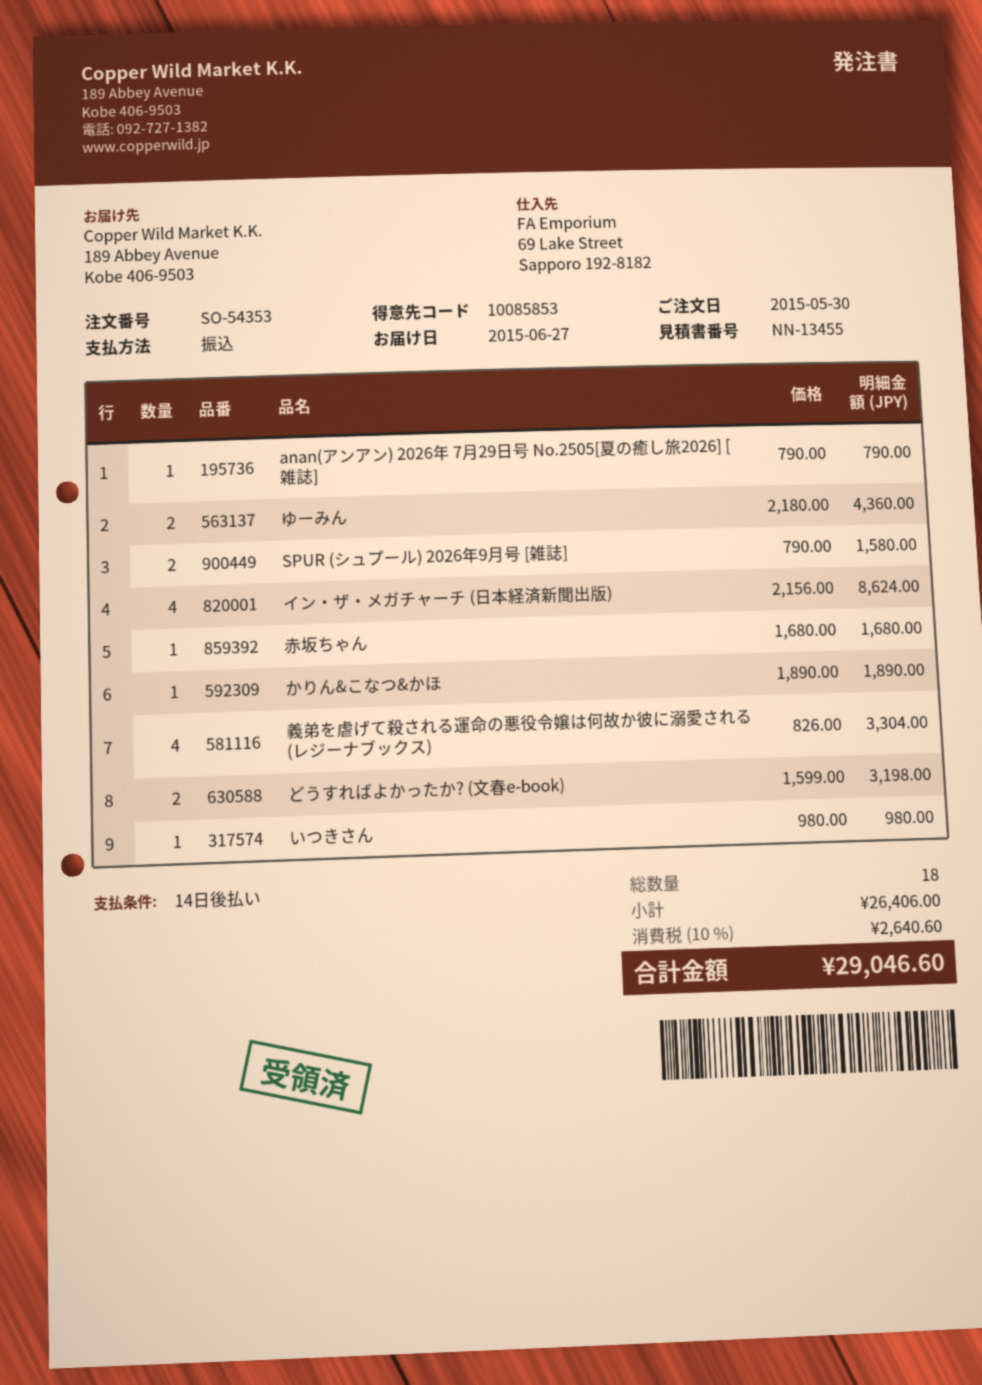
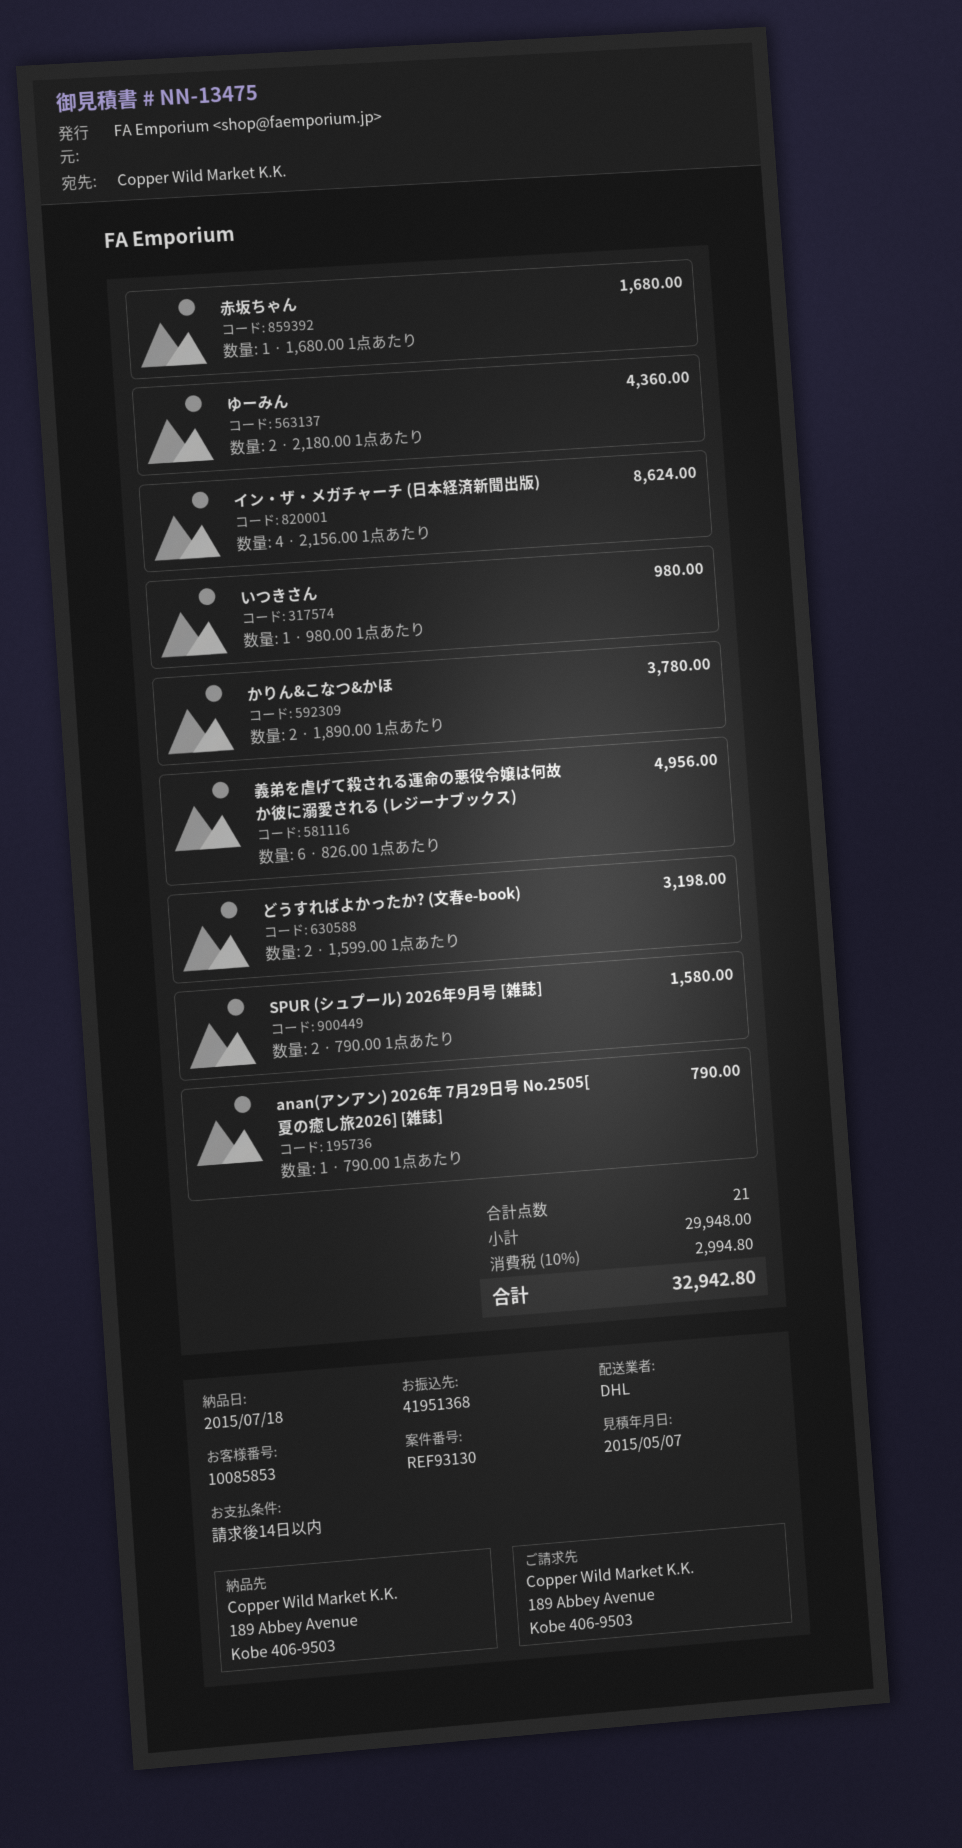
quote number: NN-13455 -> NN-13475
delivery date: 2015-06-27 -> 2015-07-18
かりん&こなつ&かほ: 1 x 1890.00 = 1890.00 -> 2 x 1890.00 = 3780.00
義弟を虐げて殺される運命の悪役令嬢は何故か彼に溺愛される (レジーナブックス): 4 x 826.00 = 3304.00 -> 6 x 826.00 = 4956.00
total quantity: 18 -> 21
subtotal: 26406.00 -> 29948.00
tax: 10% = 2640.60 -> 10% = 2994.80
total: 29046.60 -> 32942.80

